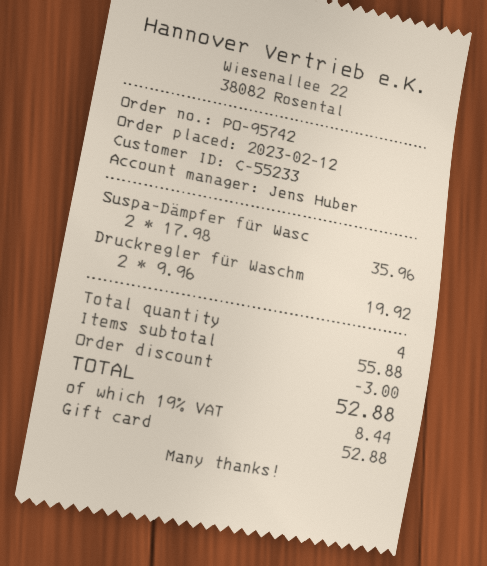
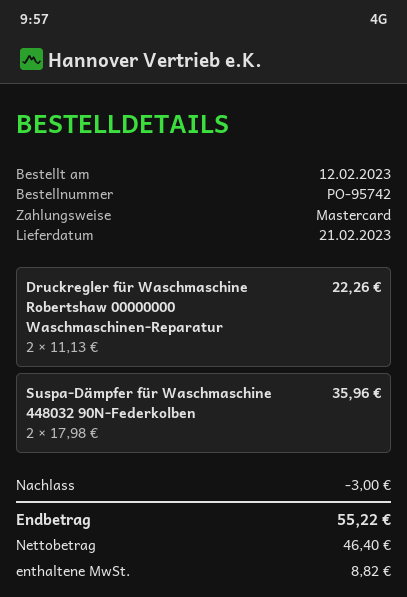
payment method: gift card -> Mastercard
Druckregler für Waschm: 2 x 9.96 = 19.92 -> 2 x 11.13 = 22.26
tax: 8.44 -> 8.82
total: 52.88 -> 55.22

